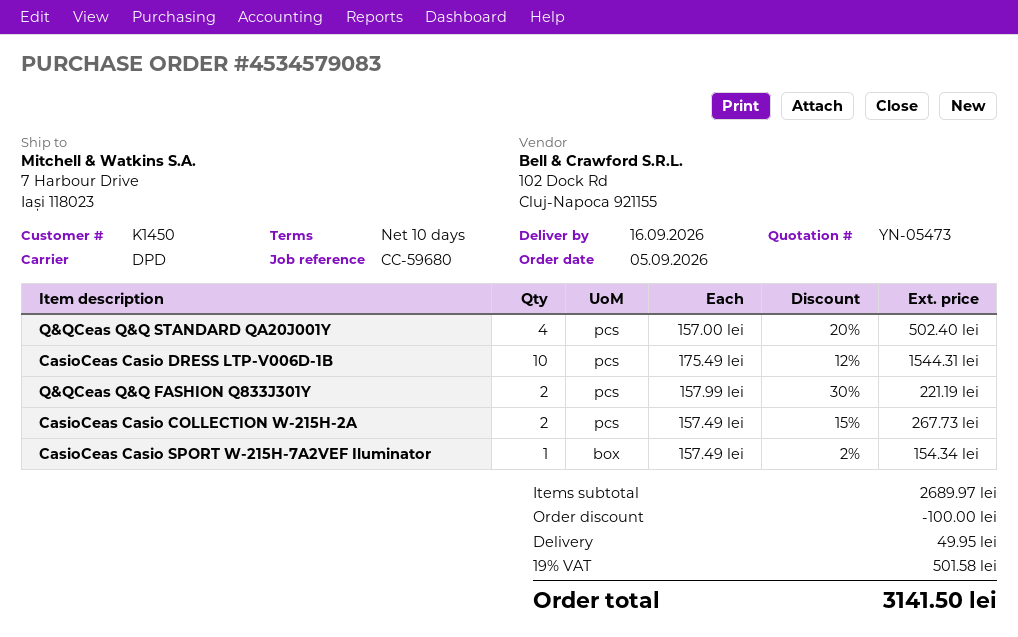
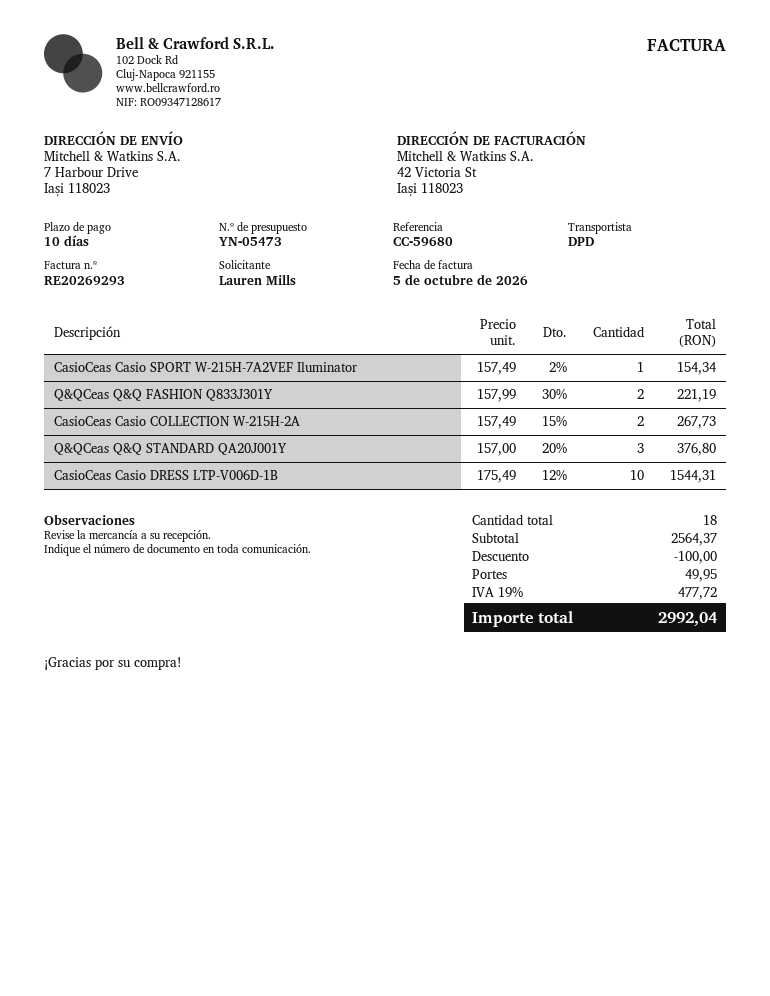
Q&QCeas Q&Q STANDARD QA20J001Y: 4 x 157.00 - 20% = 502.40 -> 3 x 157.00 - 20% = 376.80
subtotal: 2689.97 -> 2564.37
tax: 19% = 501.58 -> 19% = 477.72
total: 3141.50 -> 2992.04

